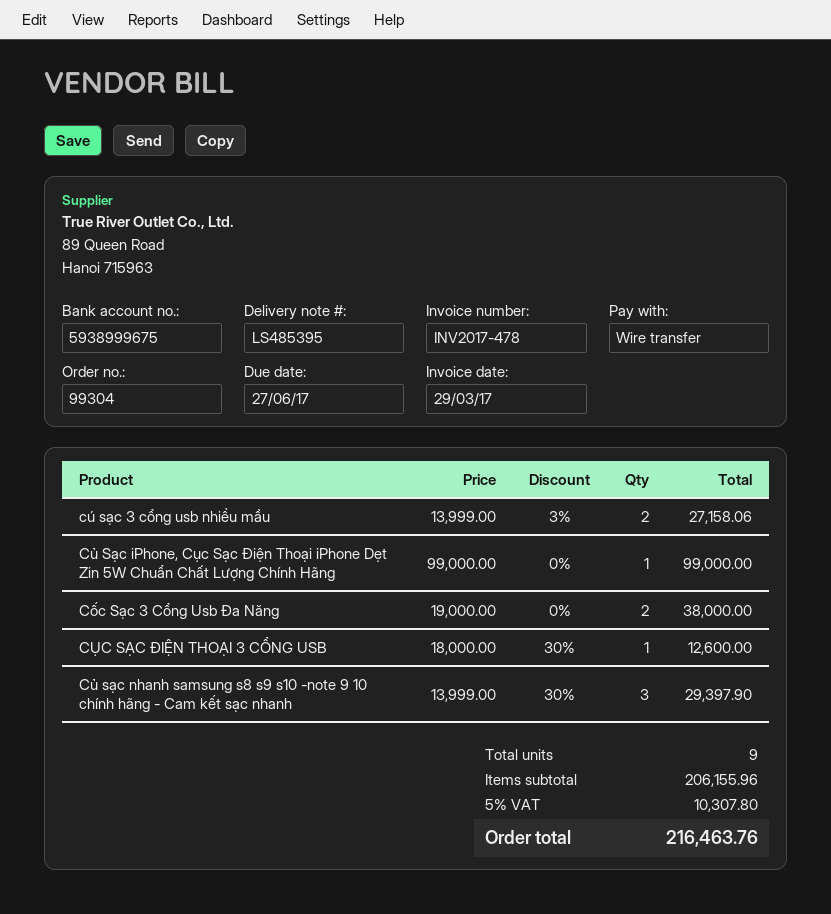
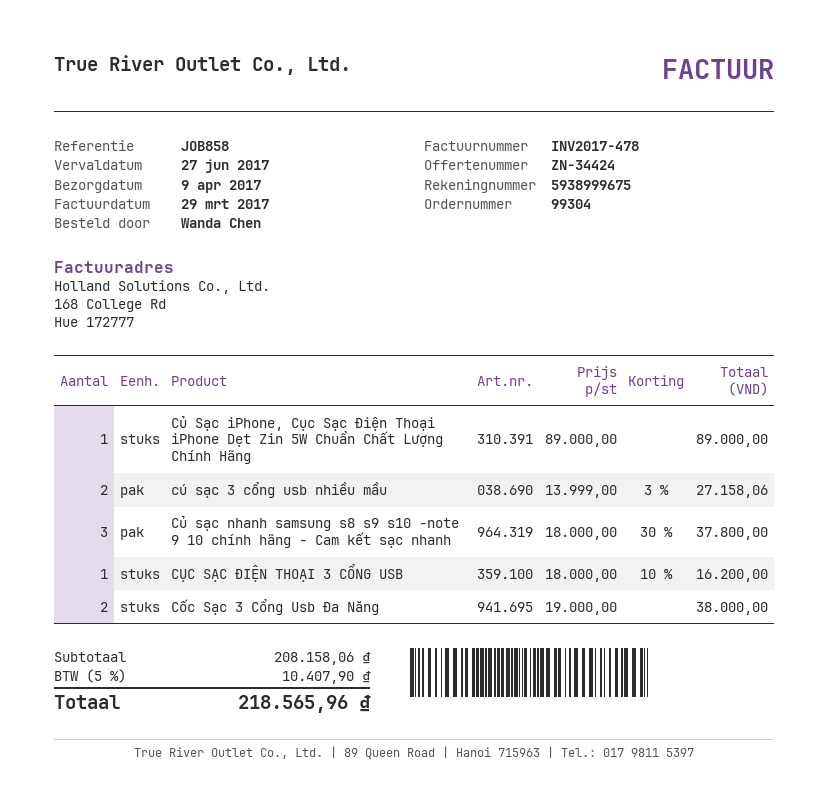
Củ Sạc iPhone, Cục Sạc Điện Thoại iPhone Dẹt Zin 5W Chuẩn Chất Lượng Chính Hãng: 1 x 99000.00 = 99000.00 -> 1 x 89000.00 = 89000.00
CỤC SẠC ĐIỆN THOẠI 3 CỔNG USB: 1 x 18000.00 - 30% = 12600.00 -> 1 x 18000.00 - 10% = 16200.00
Củ sạc nhanh samsung s8 s9 s10 -note 9 10 chính hãng - Cam kết sạc nhanh: 3 x 13999.00 - 30% = 29397.90 -> 3 x 18000.00 - 30% = 37800.00
subtotal: 206155.96 -> 208158.06
tax: 5% = 10307.80 -> 5% = 10407.90
total: 216463.76 -> 218565.96

